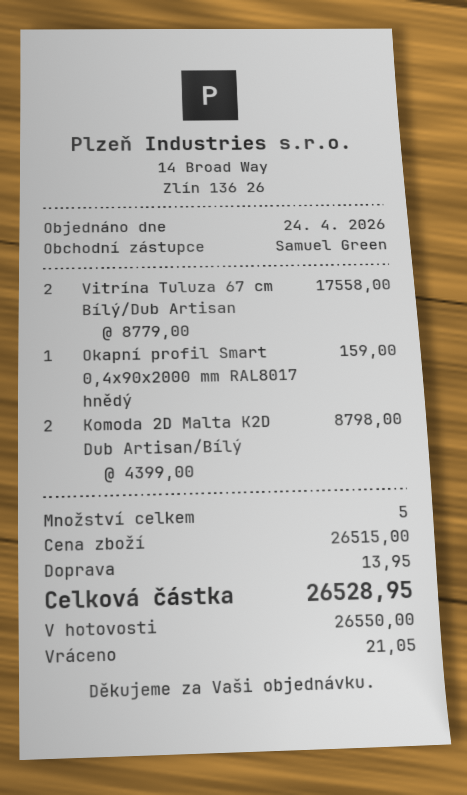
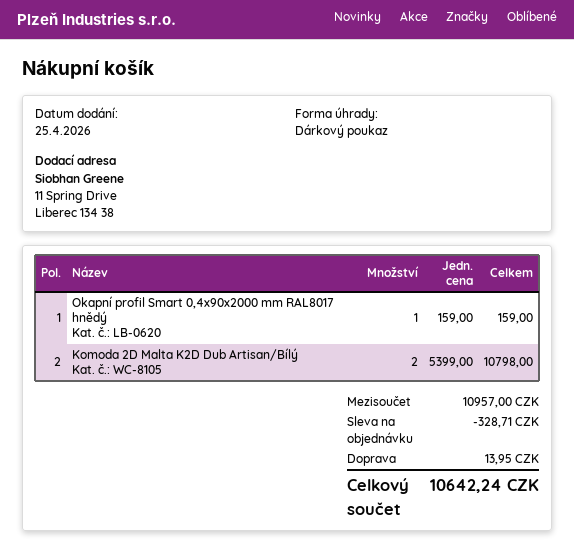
payment method: cash -> gift card
Vitrína Tuluza 67 cm Bílý/Dub Artisan: 2 x 8779.00 = 17558.00 -> none
Komoda 2D Malta K2D Dub Artisan/Bílý: 2 x 4399.00 = 8798.00 -> 2 x 5399.00 = 10798.00
subtotal: 26515.00 -> 10957.00
discount: none -> 328.71
total: 26528.95 -> 10642.24

